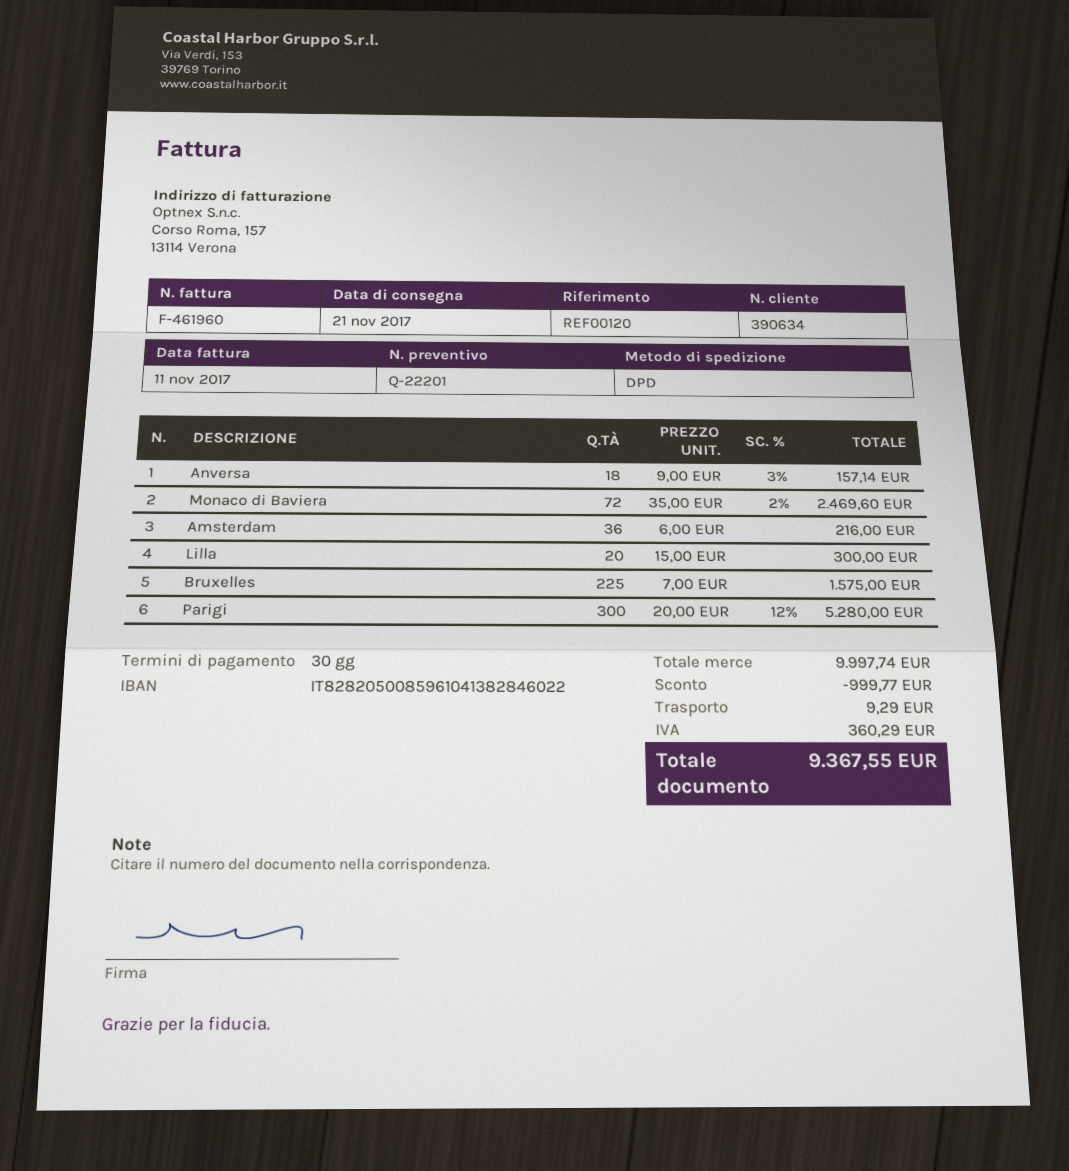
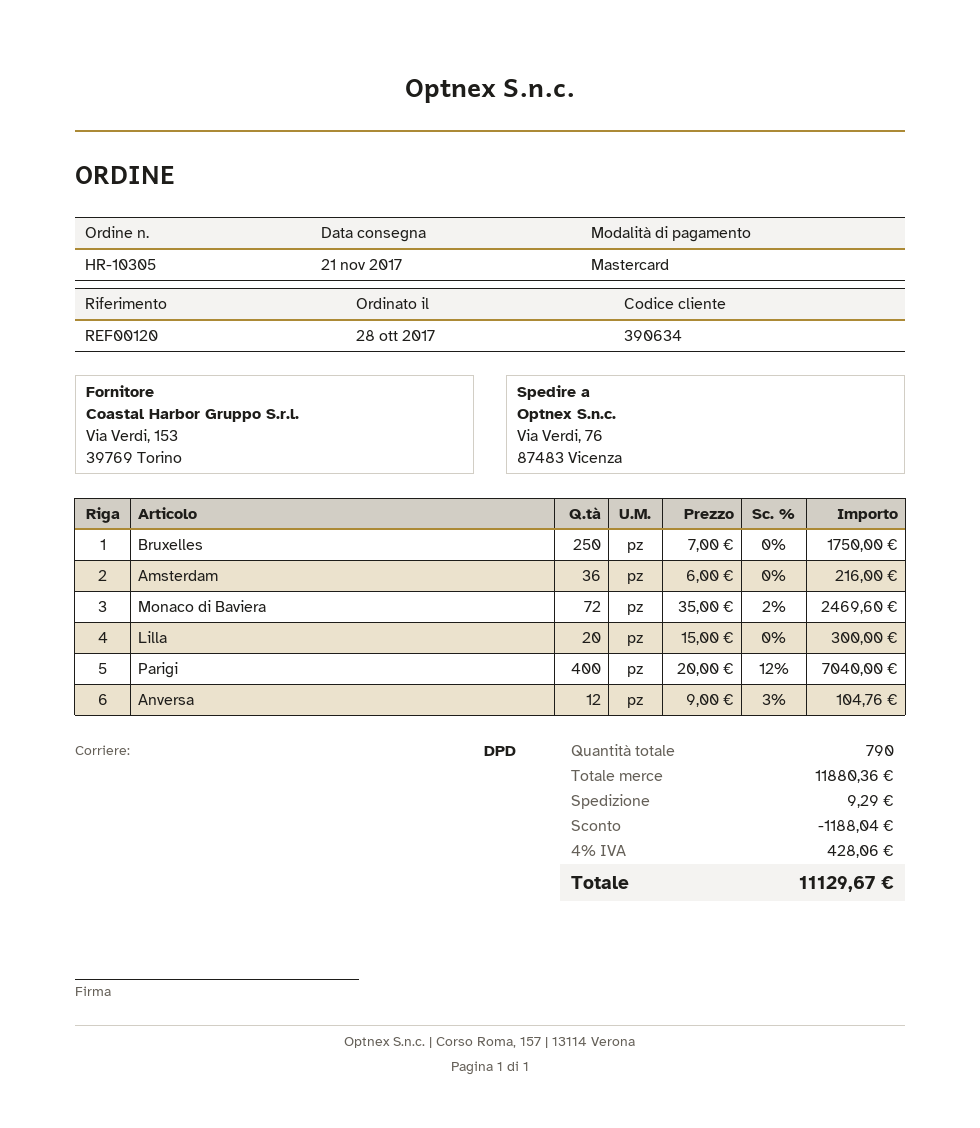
Anversa: 18 x 9.00 - 3% = 157.14 -> 12 x 9.00 - 3% = 104.76
Bruxelles: 225 x 7.00 = 1575.00 -> 250 x 7.00 = 1750.00
Parigi: 300 x 20.00 - 12% = 5280.00 -> 400 x 20.00 - 12% = 7040.00
subtotal: 9997.74 -> 11880.36
discount: 999.77 -> 1188.04
tax: 360.29 -> 428.06
total: 9367.55 -> 11129.67

